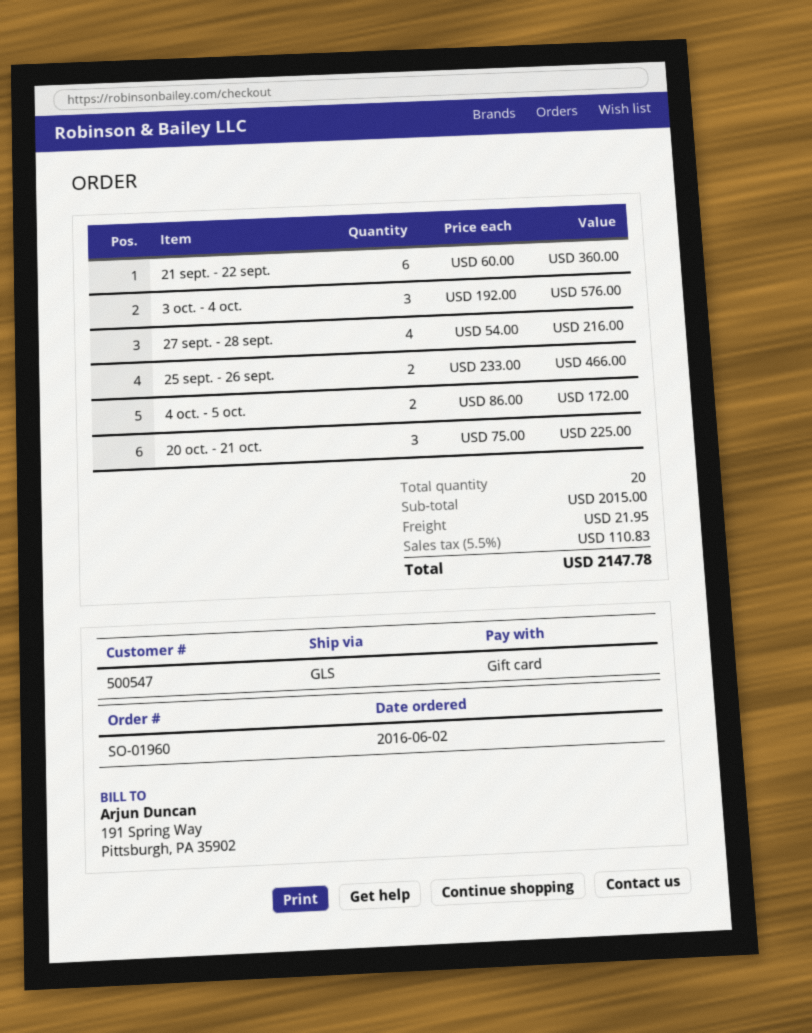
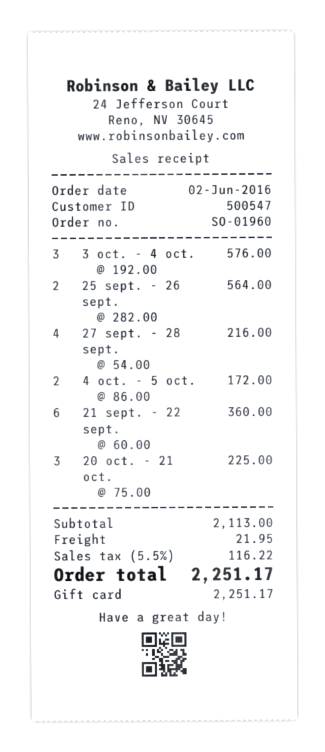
25 sept. - 26 sept.: 2 x 233.00 = 466.00 -> 2 x 282.00 = 564.00
subtotal: 2015.00 -> 2113.00
tax: 5.5% = 110.83 -> 5.5% = 116.22
total: 2147.78 -> 2251.17

